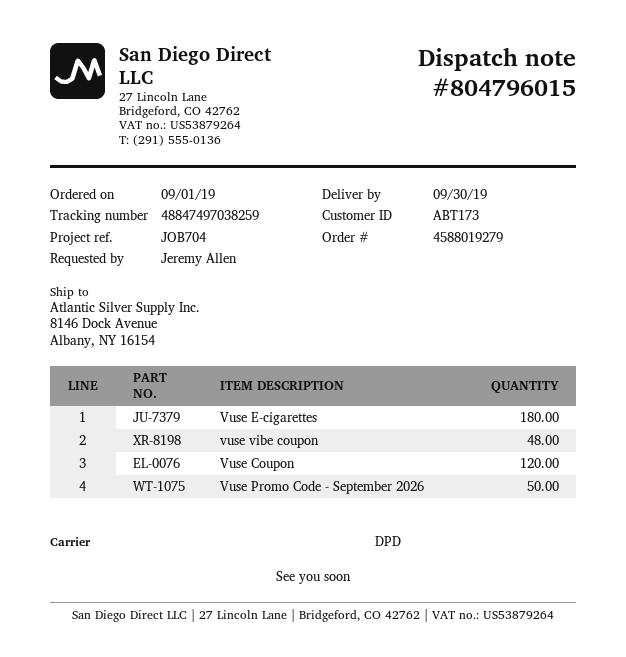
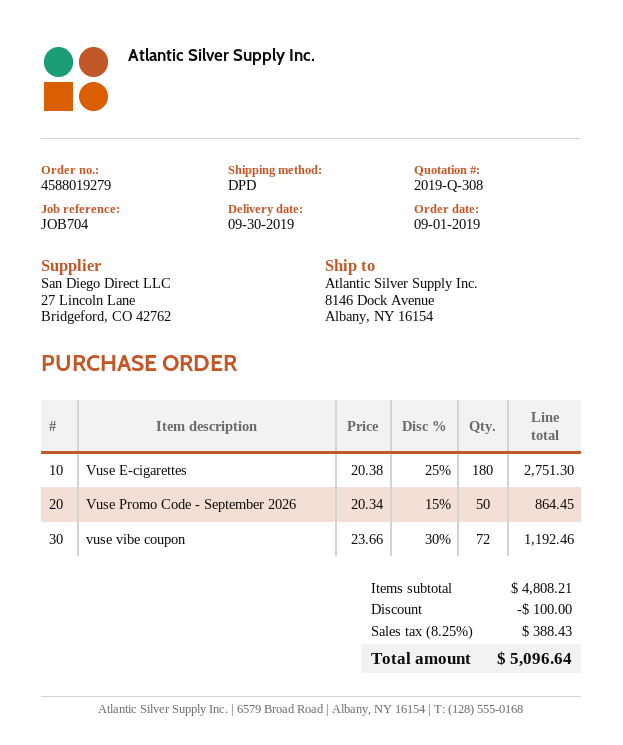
vuse vibe coupon: 48 -> 72
Vuse Coupon: 120 -> none

